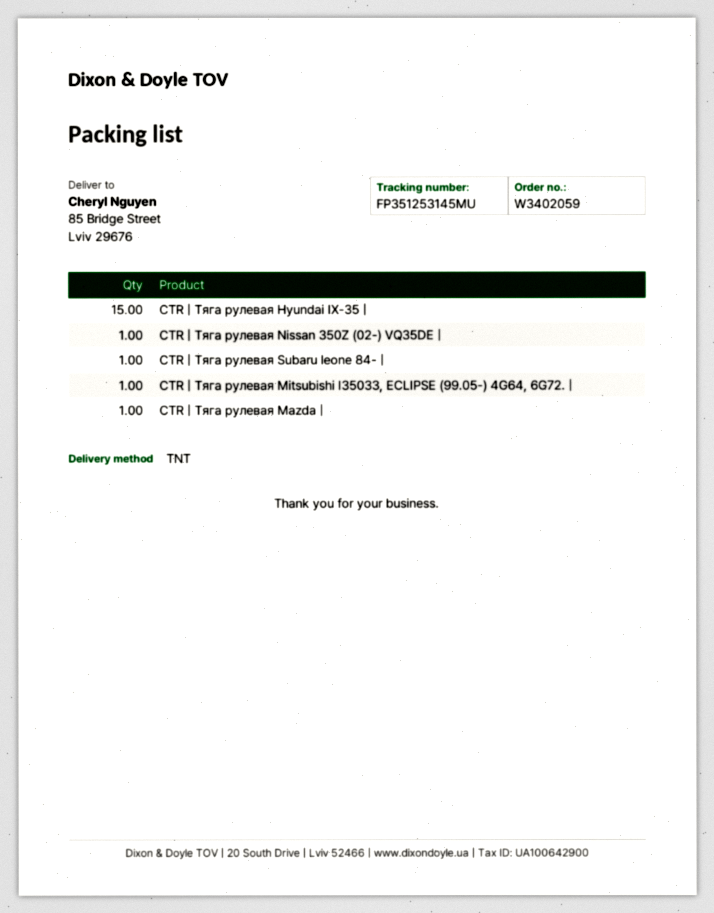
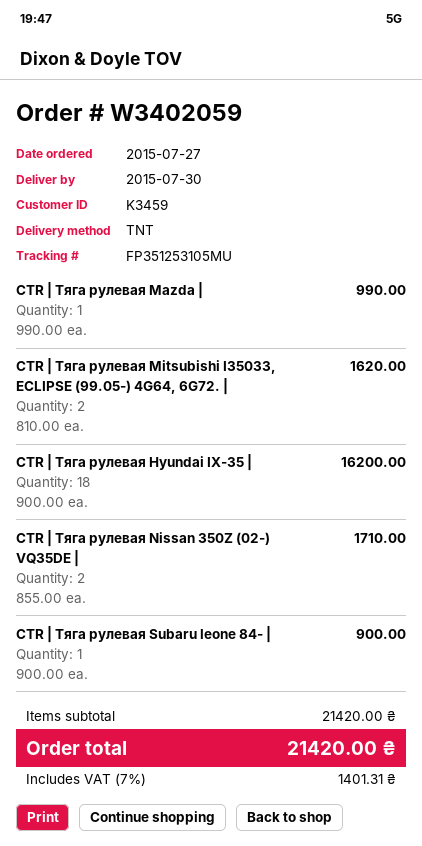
tracking number: FP351253145MU -> FP351253105MU
CTR | Тяга рулевая Hyundai IX-35 |: 15 -> 18
CTR | Тяга рулевая Nissan 350Z (02-) VQ35DE |: 1 -> 2
CTR | Тяга рулевая Mitsubishi I35033, ECLIPSE (99.05-) 4G64, 6G72. |: 1 -> 2

